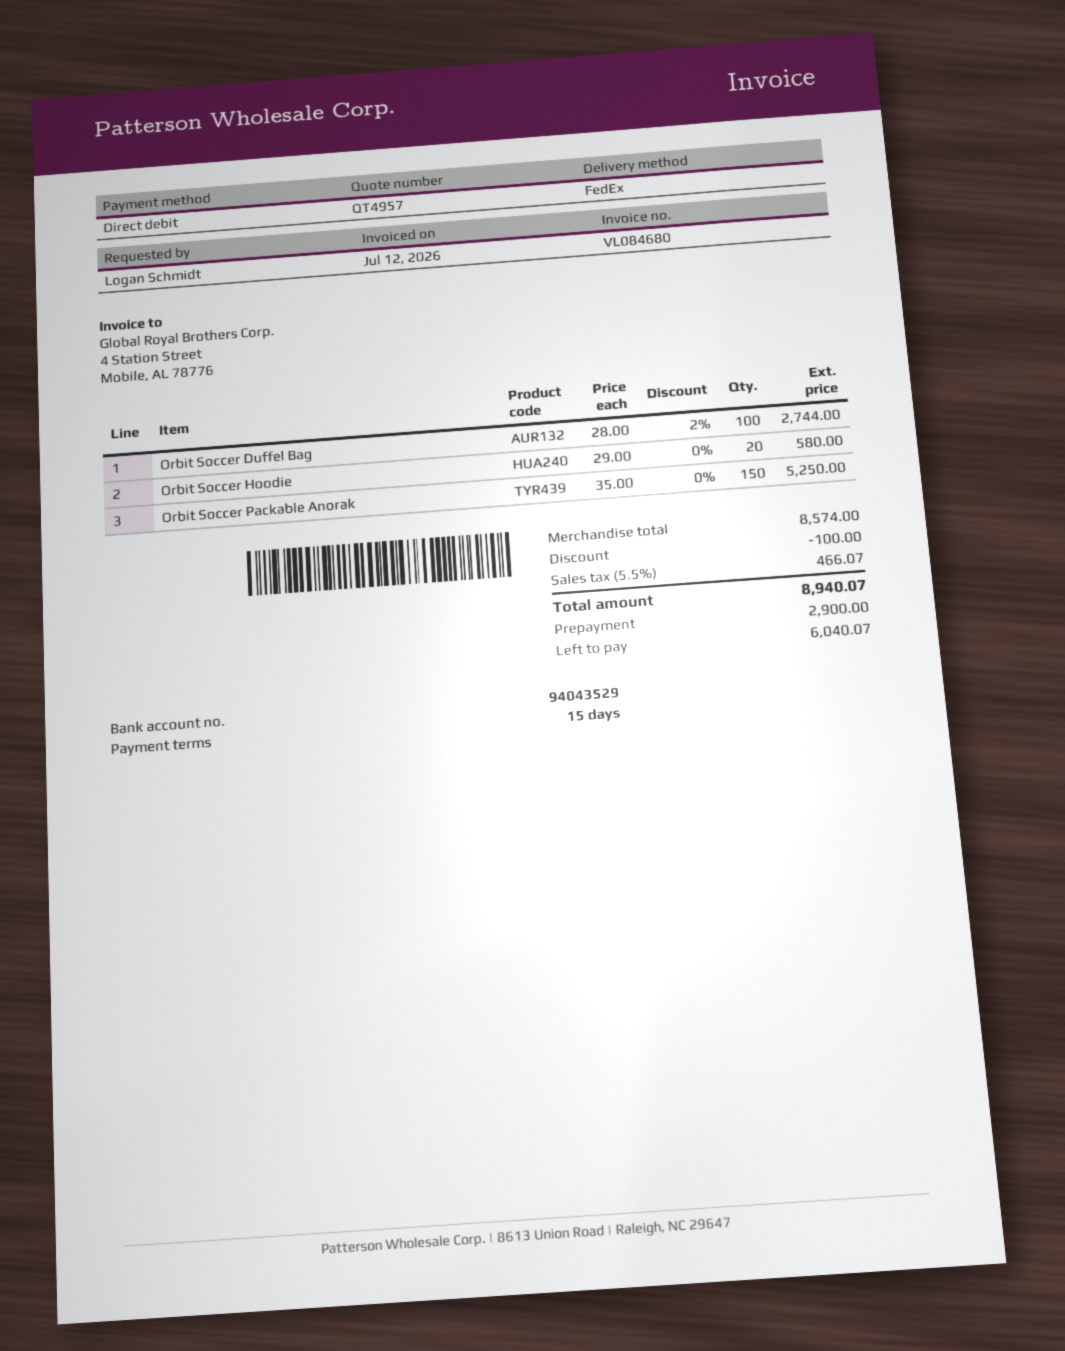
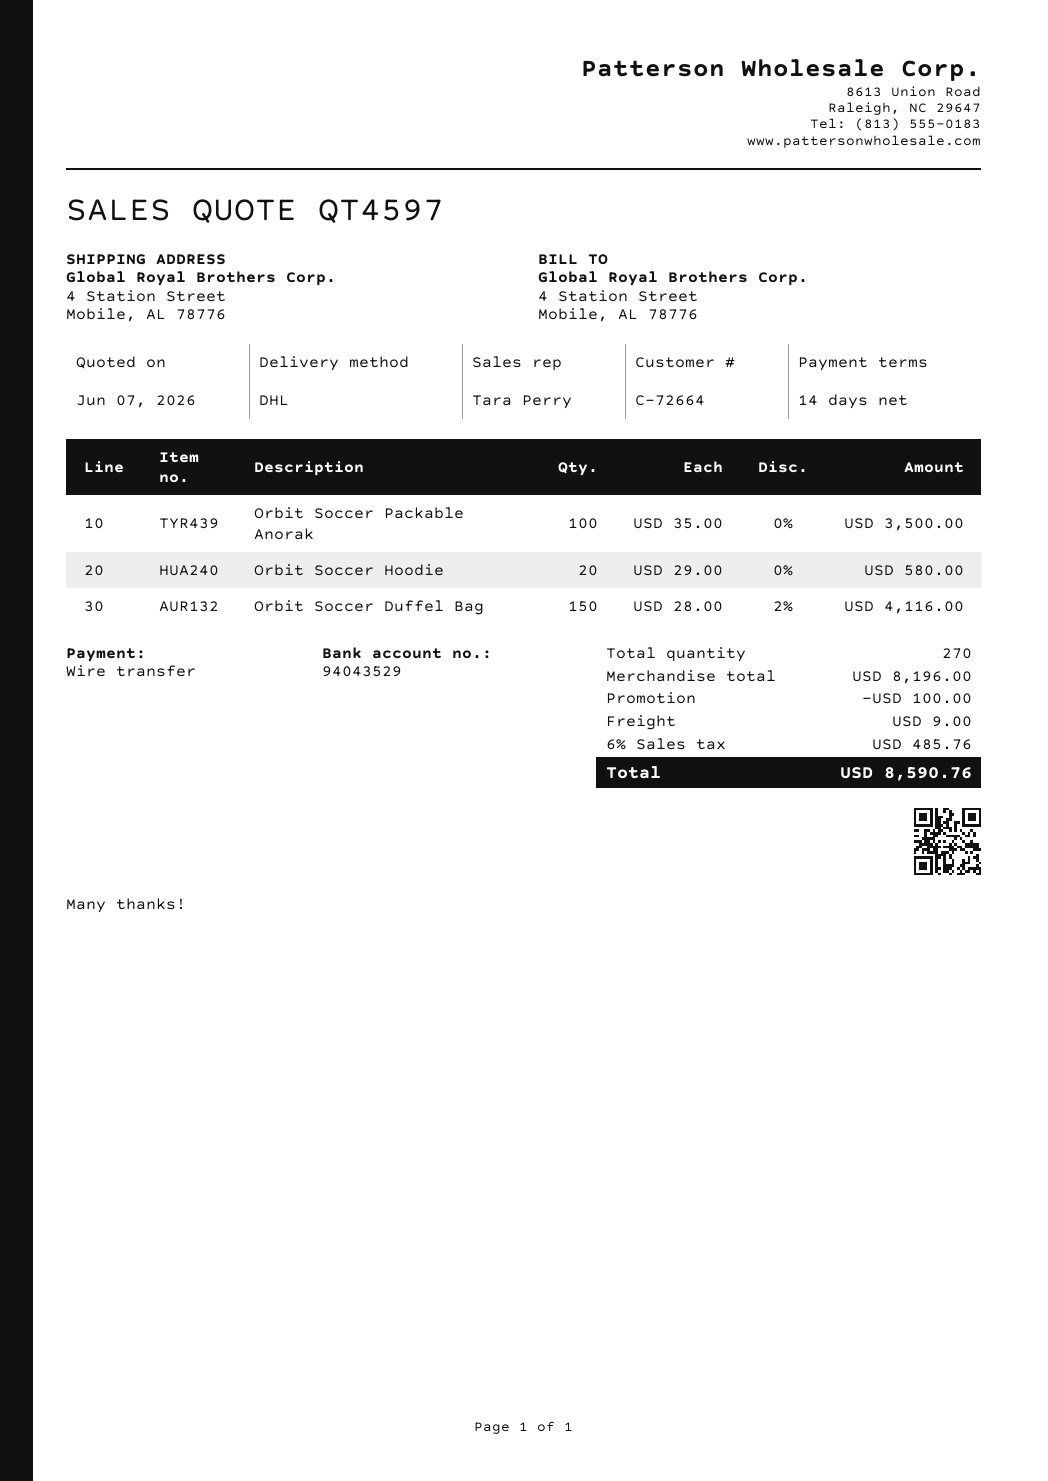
quote number: QT4957 -> QT4597
payment terms: 15 days -> 14 days
payment method: direct debit -> bank transfer
shipping method: FedEx -> DHL
Orbit Soccer Duffel Bag: 100 x 28.00 - 2% = 2744.00 -> 150 x 28.00 - 2% = 4116.00
Orbit Soccer Packable Anorak: 150 x 35.00 = 5250.00 -> 100 x 35.00 = 3500.00
subtotal: 8574.00 -> 8196.00
shipping: none -> 9.00
tax: 5.5% = 466.07 -> 6% = 485.76
total: 8940.07 -> 8590.76

